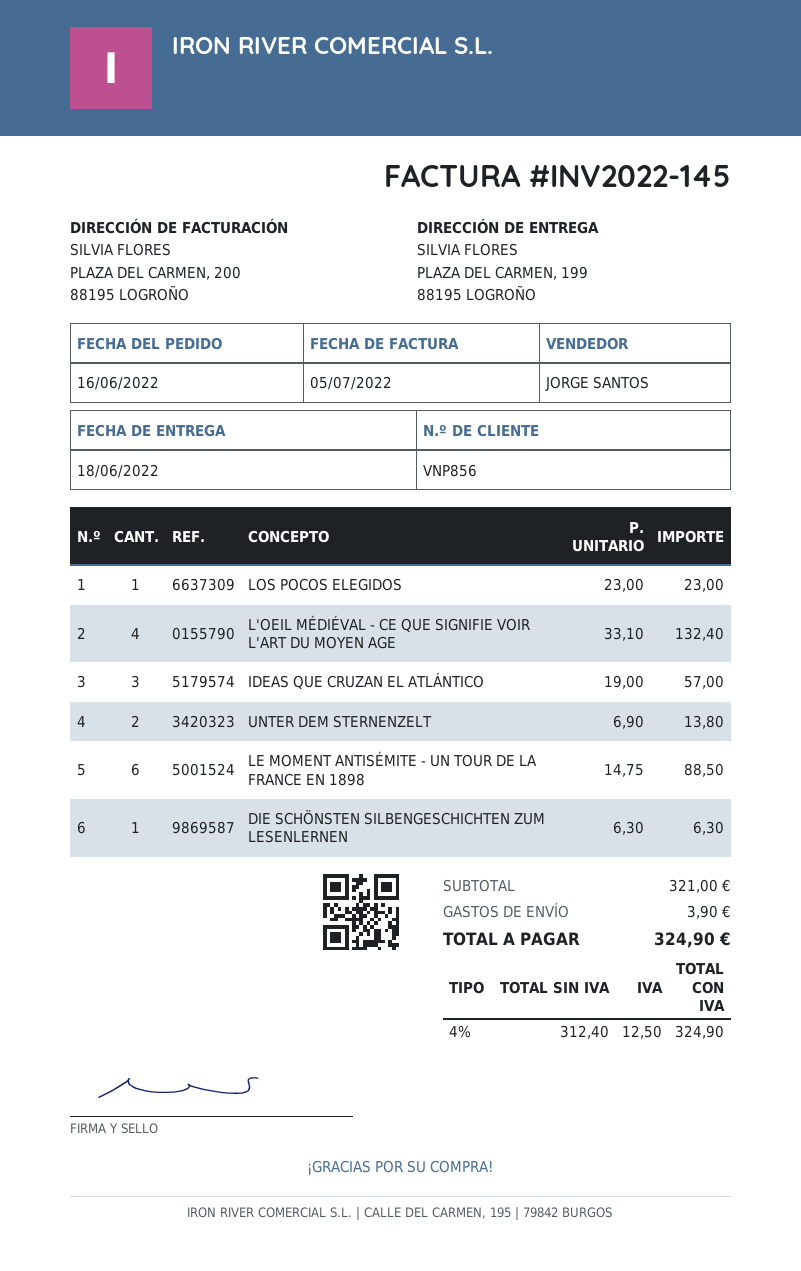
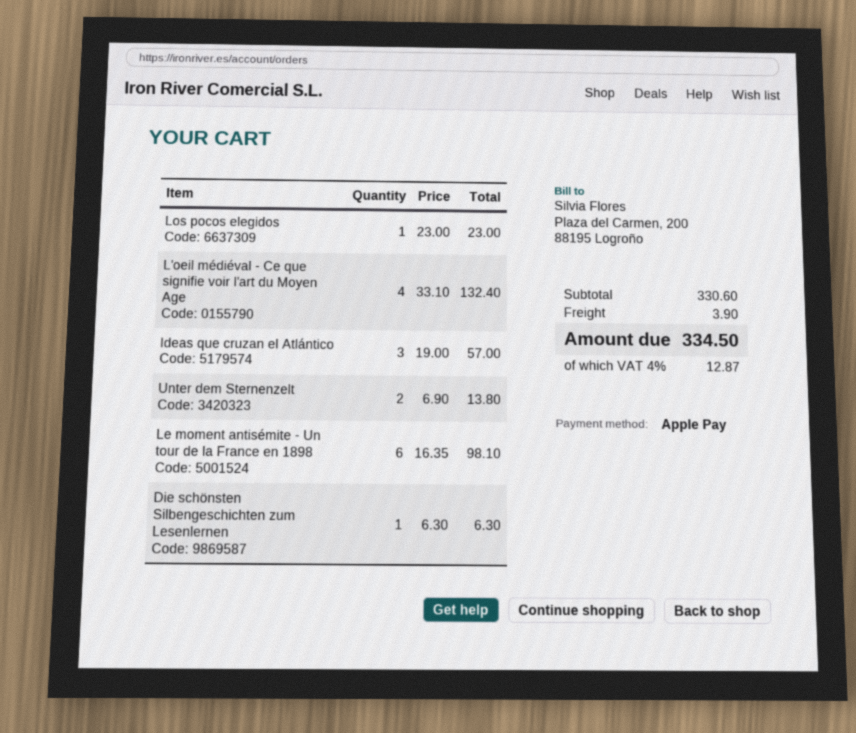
LE MOMENT ANTISÉMITE - UN TOUR DE LA FRANCE EN 1898: 6 x 14.75 = 88.50 -> 6 x 16.35 = 98.10
subtotal: 321.00 -> 330.60
tax: 4% = 12.50 -> 4% = 12.87
total: 324.90 -> 334.50

